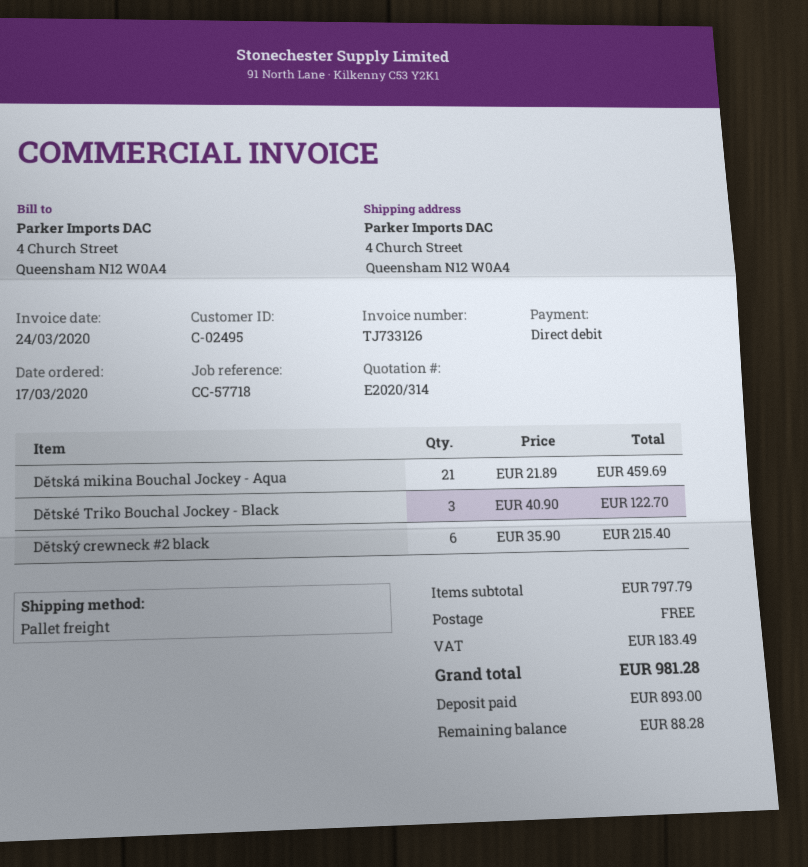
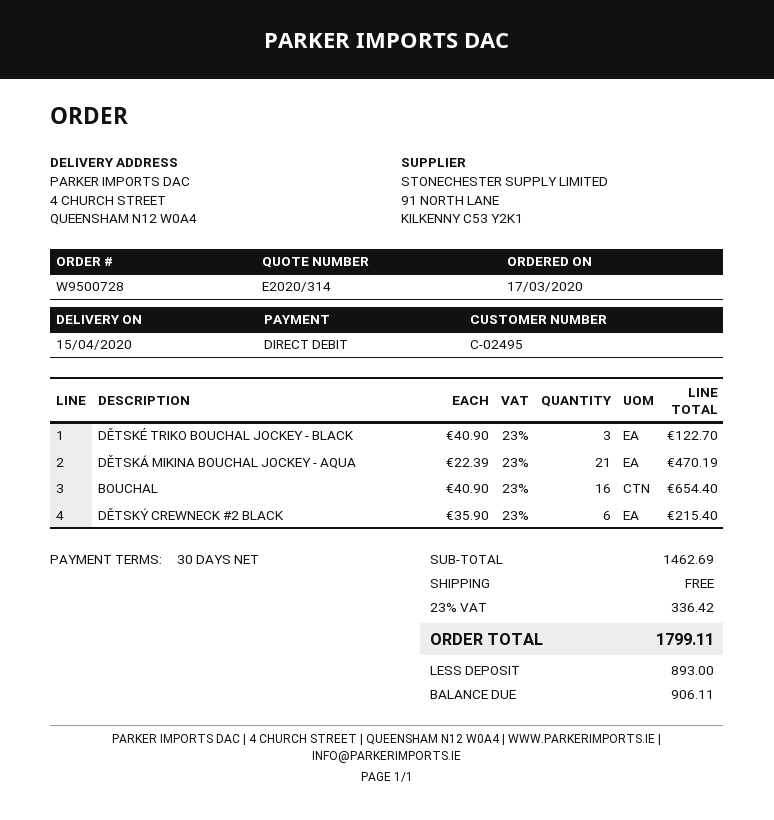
Dětská mikina Bouchal Jockey - Aqua: 21 x 21.89 = 459.69 -> 21 x 22.39 = 470.19
BOUCHAL: none -> 16 x 40.90 = 654.40
subtotal: 797.79 -> 1462.69
tax: 183.49 -> 336.42
total: 981.28 -> 1799.11
balance: 88.28 -> 906.11

